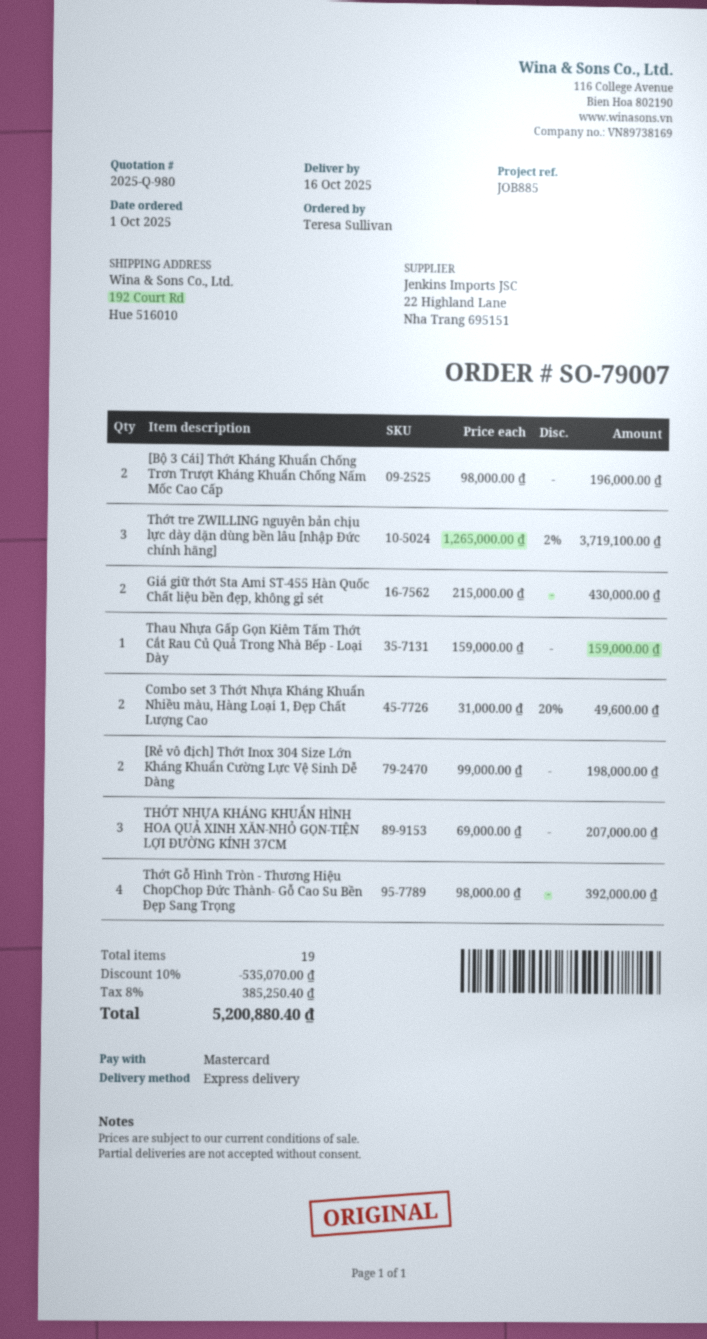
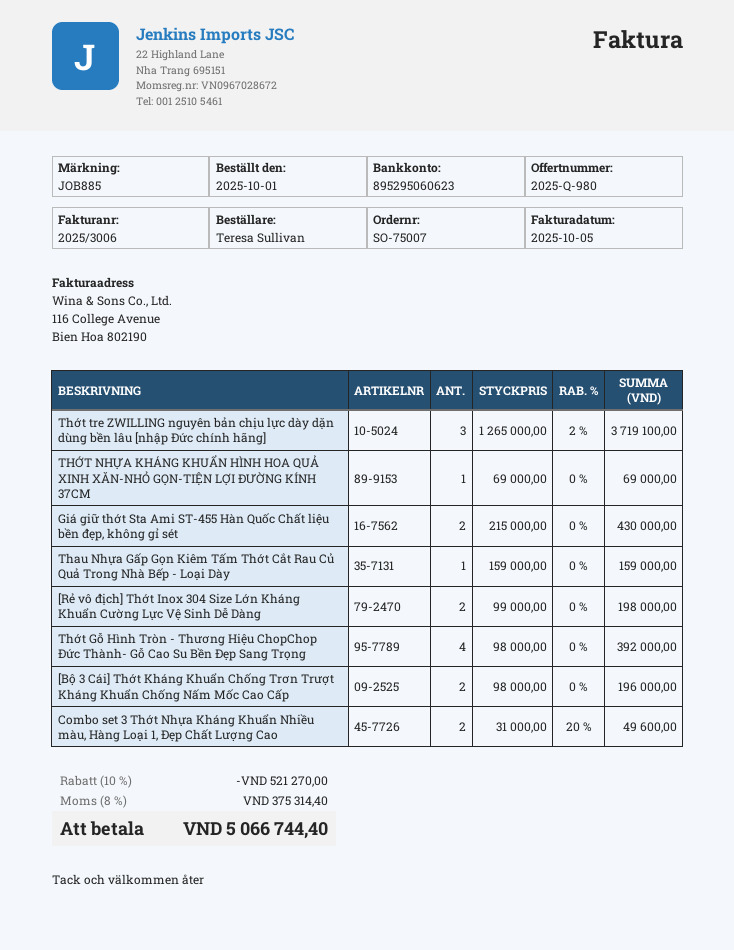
order number: SO-79007 -> SO-75007
THỚT NHỰA KHÁNG KHUẨN HÌNH HOA QUẢ XINH XĂN-NHỎ GỌN-TIỆN LỢI ĐƯỜNG KÍNH 37CM: 3 x 69000.00 = 207000.00 -> 1 x 69000.00 = 69000.00
discount: 10% = 535070.00 -> 10% = 521270.00
tax: 8% = 385250.40 -> 8% = 375314.40
total: 5200880.40 -> 5066744.40

